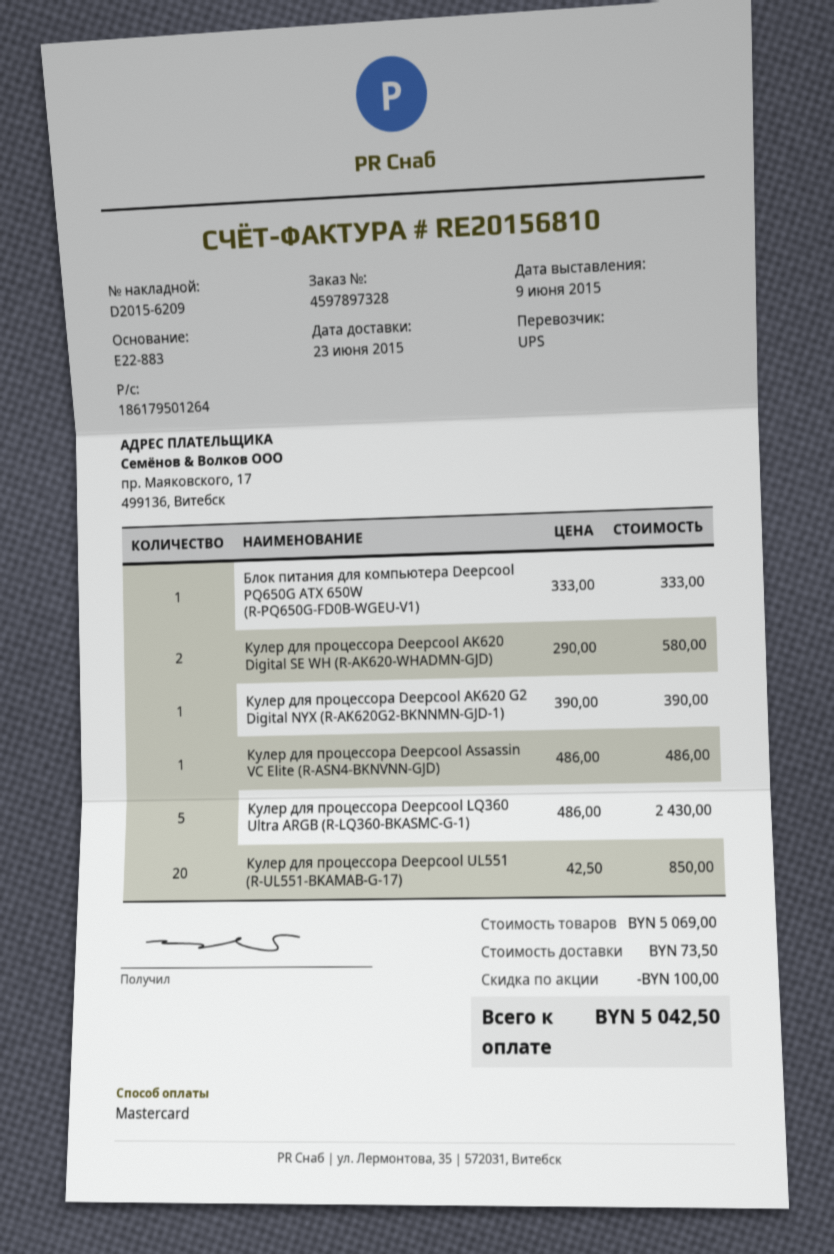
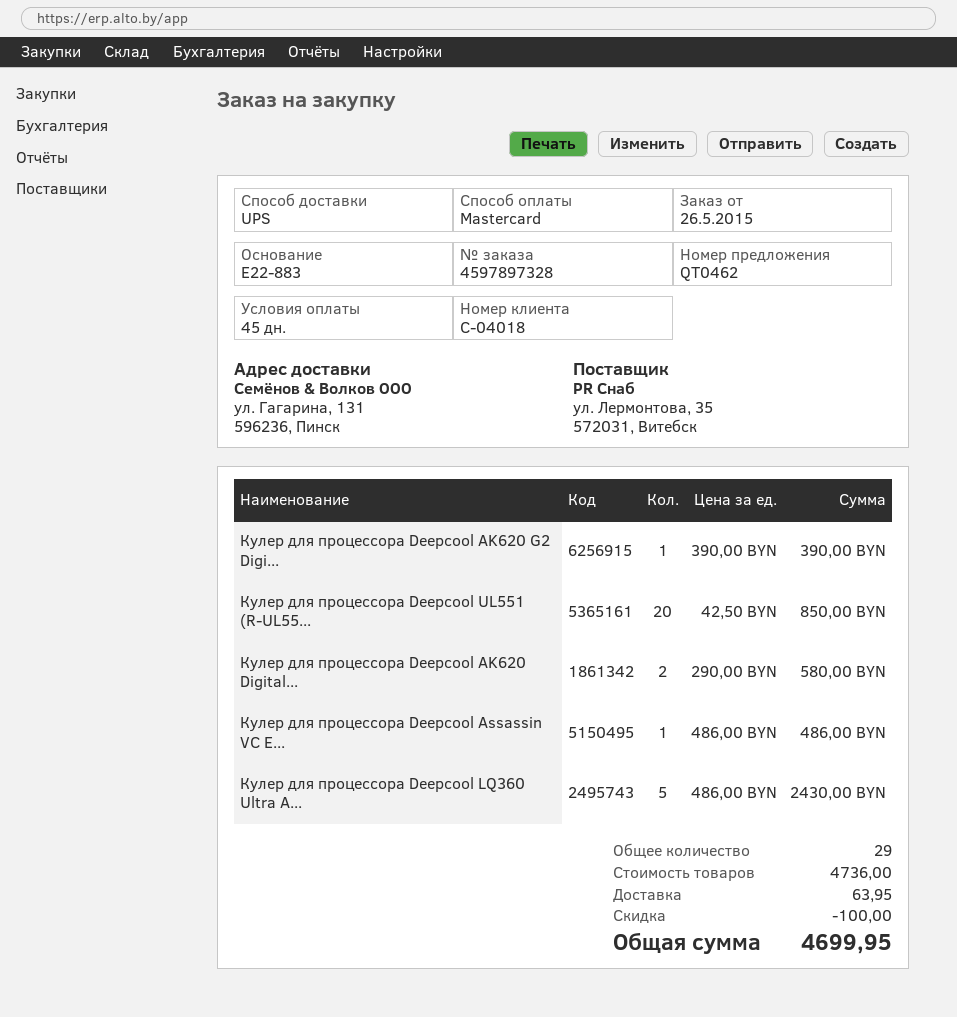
Блок питания для компьютера Deepcool PQ650G ATX 650W (R-PQ650G-FD0B-WGEU-V1): 1 x 333.00 = 333.00 -> none
subtotal: 5069.00 -> 4736.00
shipping: 73.50 -> 63.95
total: 5042.50 -> 4699.95

